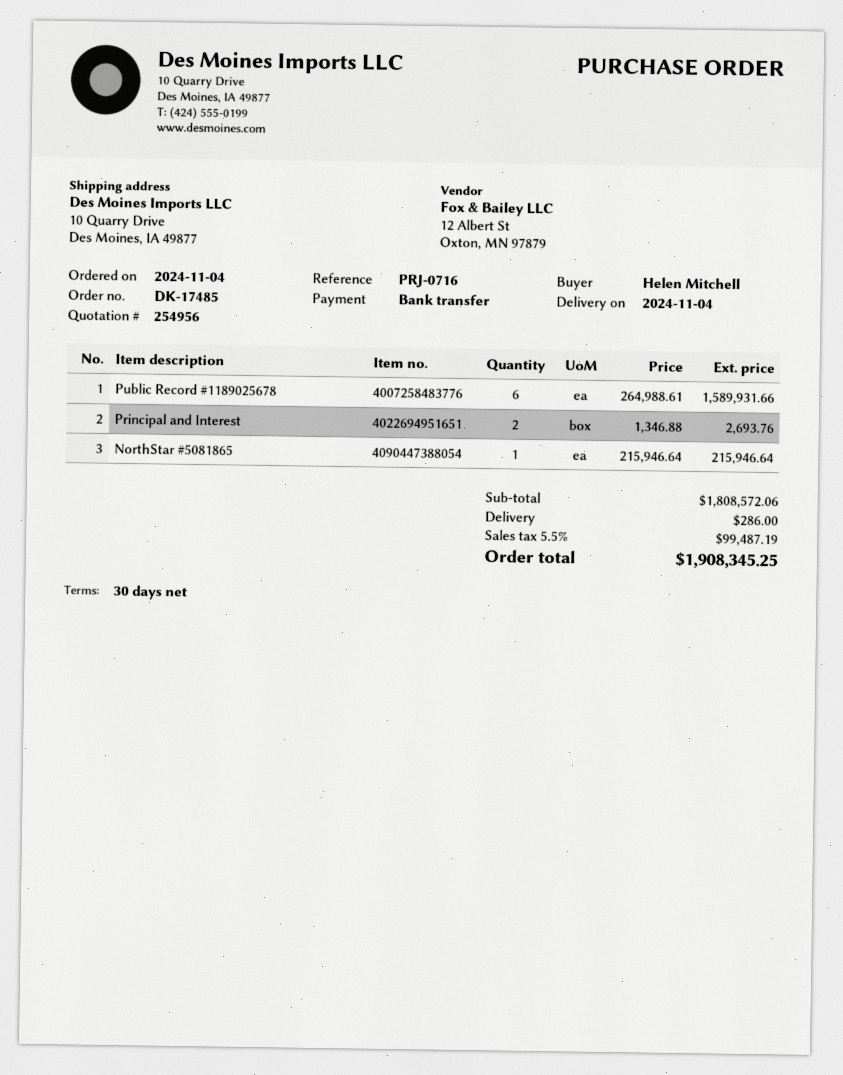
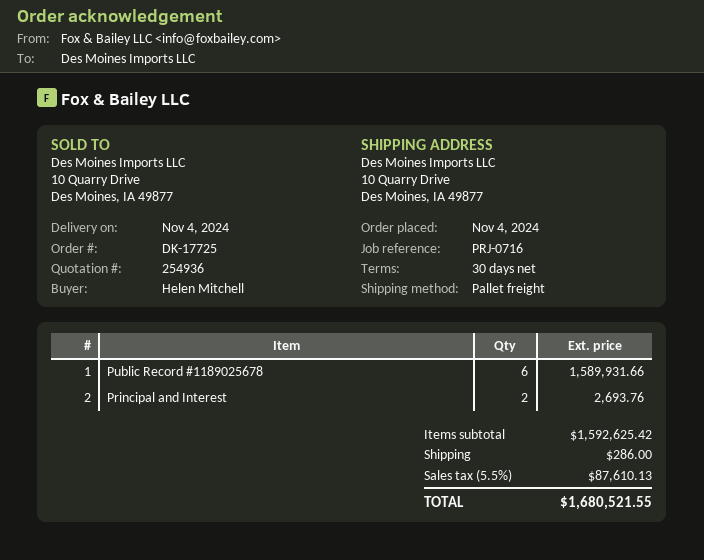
quote number: 254956 -> 254936
order number: DK-17485 -> DK-17725
NorthStar #5081865: 1 for 215946.64 -> none
subtotal: 1808572.06 -> 1592625.42
tax: 5.5% = 99487.19 -> 5.5% = 87610.13
total: 1908345.25 -> 1680521.55

